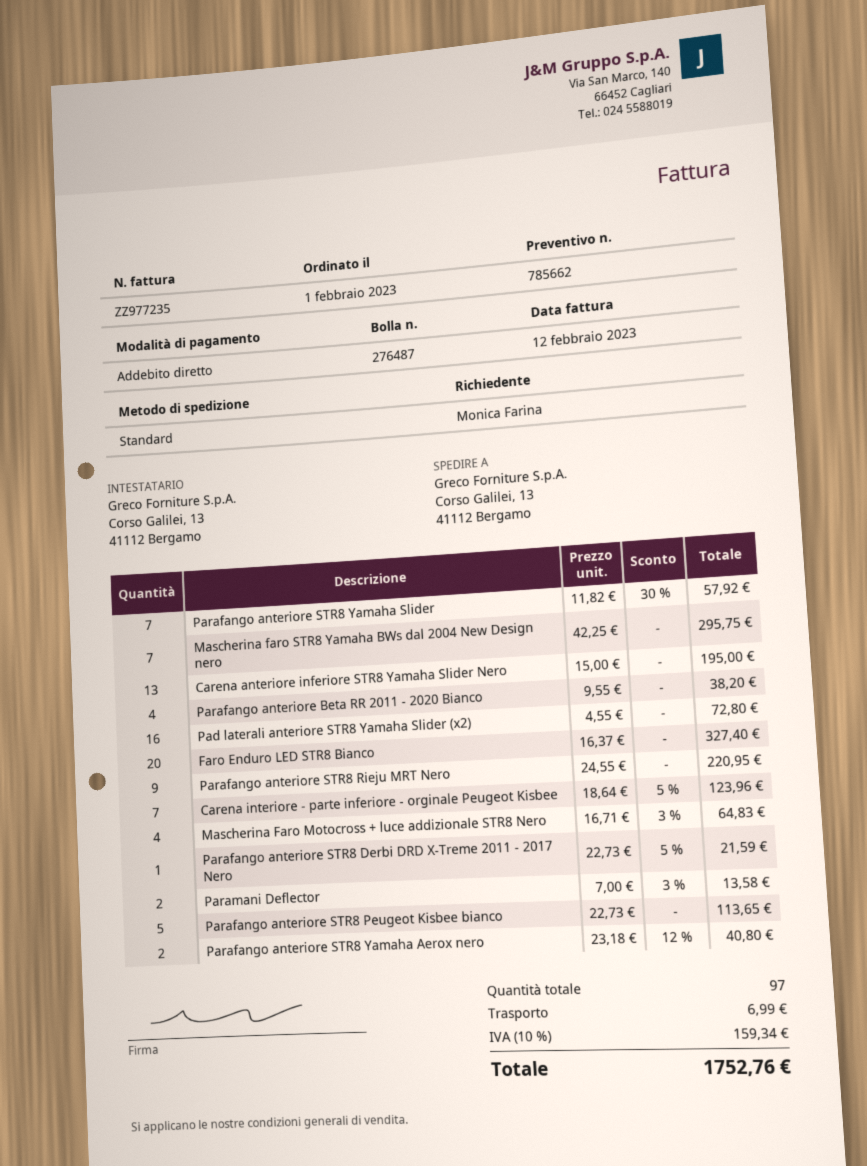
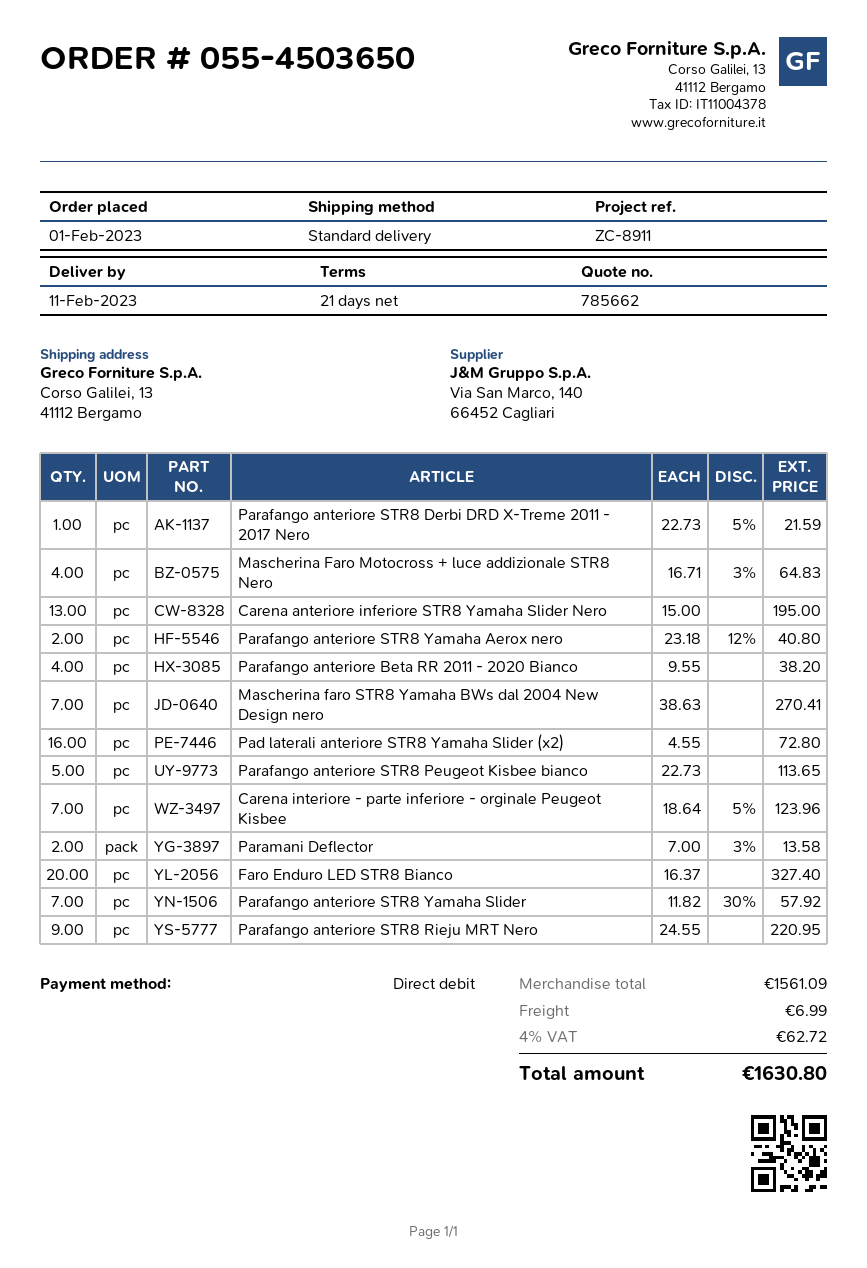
Mascherina faro STR8 Yamaha BWs dal 2004 New Design nero: 7 x 42.25 = 295.75 -> 7 x 38.63 = 270.41
tax: 10% = 159.34 -> 4% = 62.72
total: 1752.76 -> 1630.80

